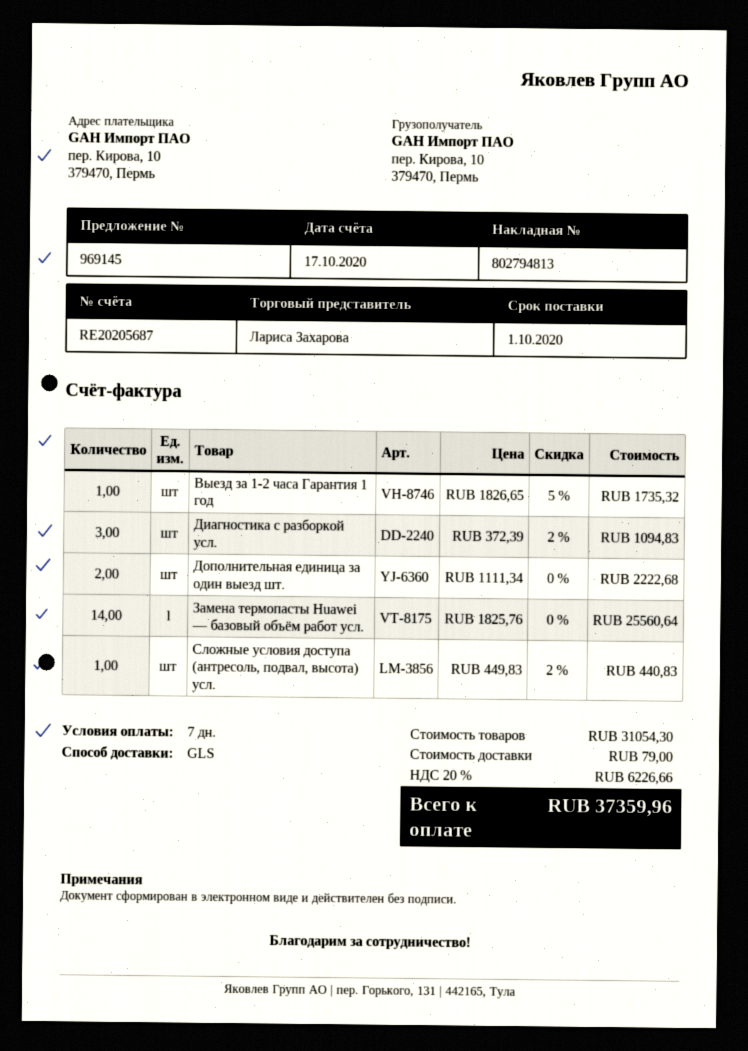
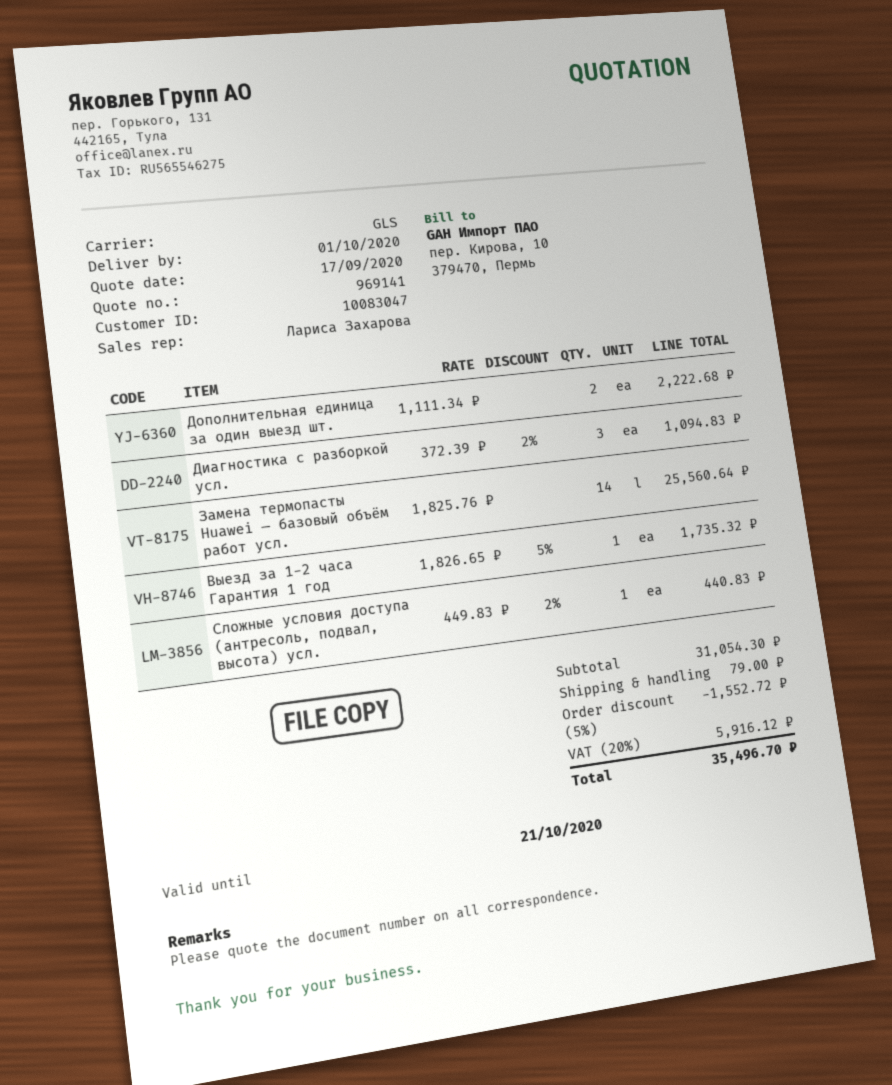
quote number: 969145 -> 969141
discount: none -> 5% = 1552.72
tax: 20% = 6226.66 -> 20% = 5916.12
total: 37359.96 -> 35496.70

